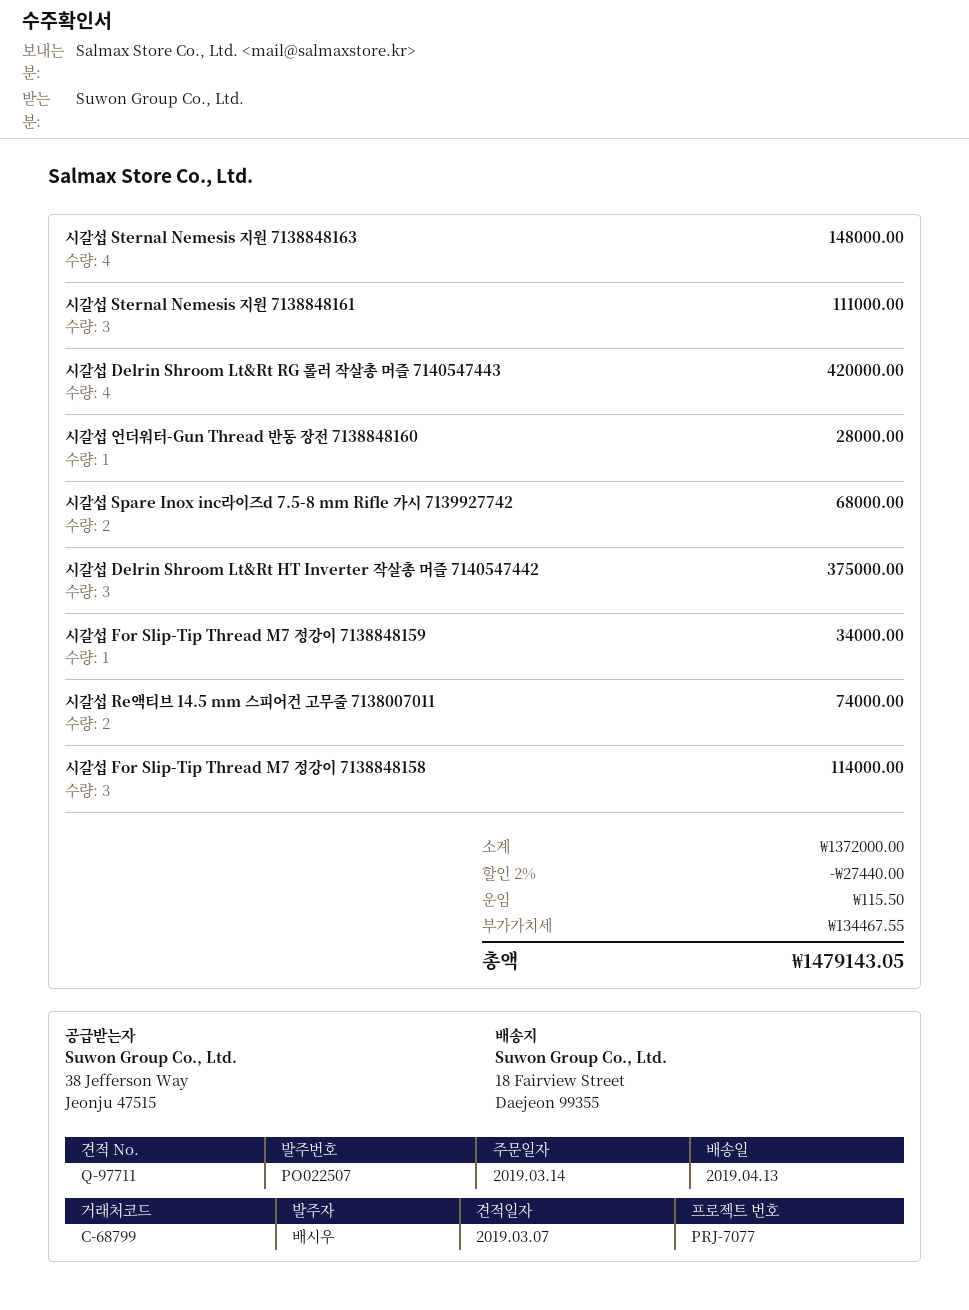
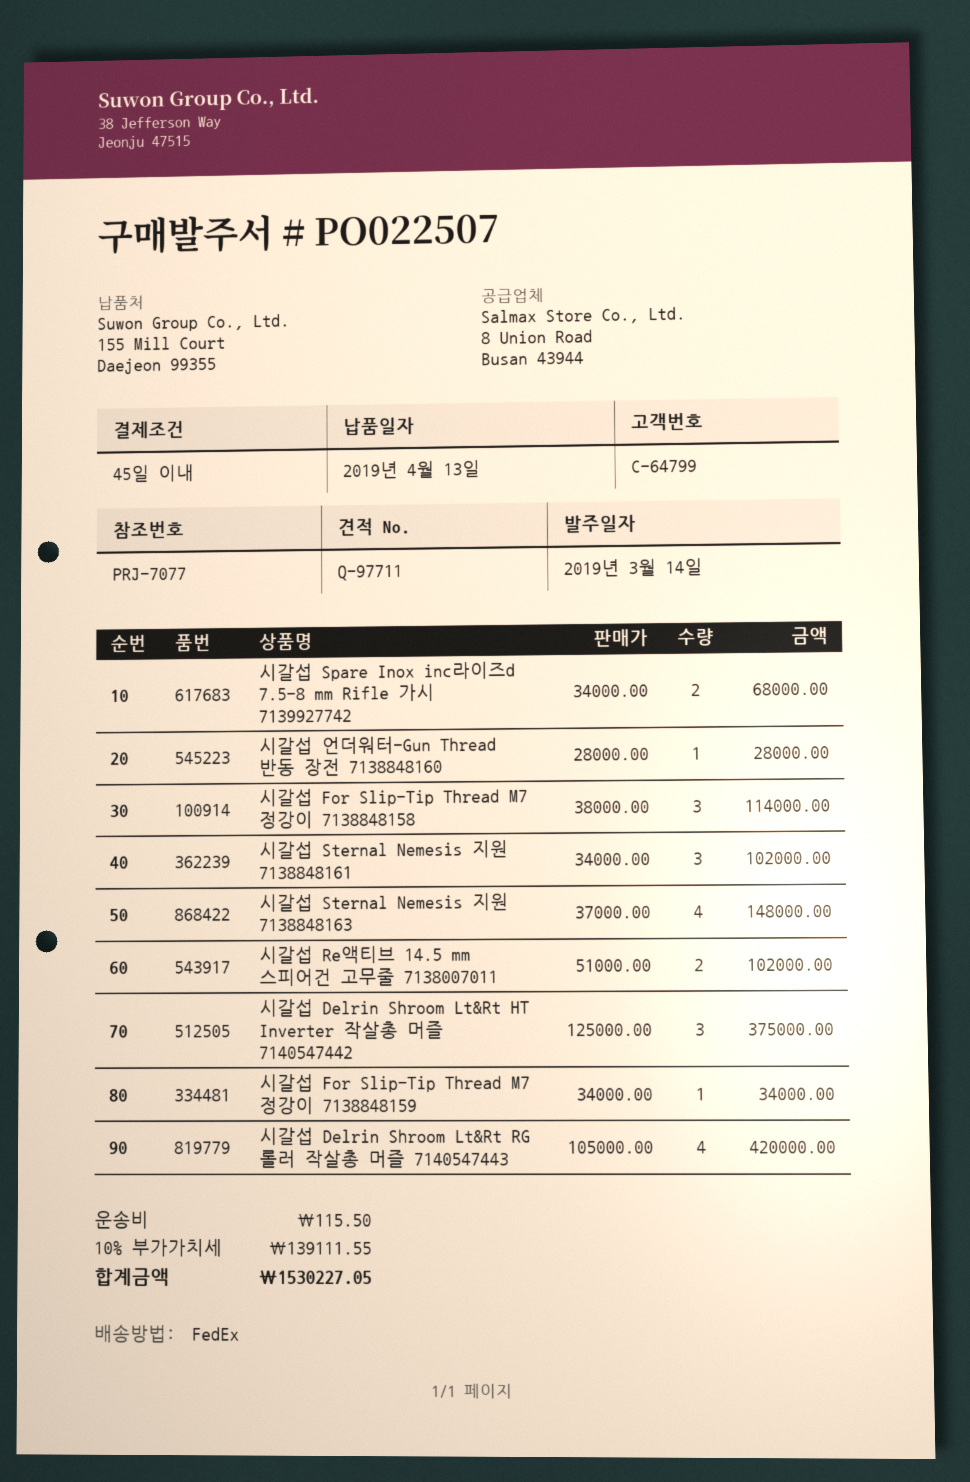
customer number: C-68799 -> C-64799
ship to: 18 Fairview Street, Daejeon 99355 -> 155 Mill Court, Daejeon 99355
시갈섭 Sternal Nemesis 지원 7138848161: 3 for 111000.00 -> 3 for 102000.00
시갈섭 Re액티브 14.5 mm 스피어건 고무줄 7138007011: 2 for 74000.00 -> 2 for 102000.00
discount: 2% = 27440.00 -> none
tax: 134467.55 -> 139111.55
total: 1479143.05 -> 1530227.05

